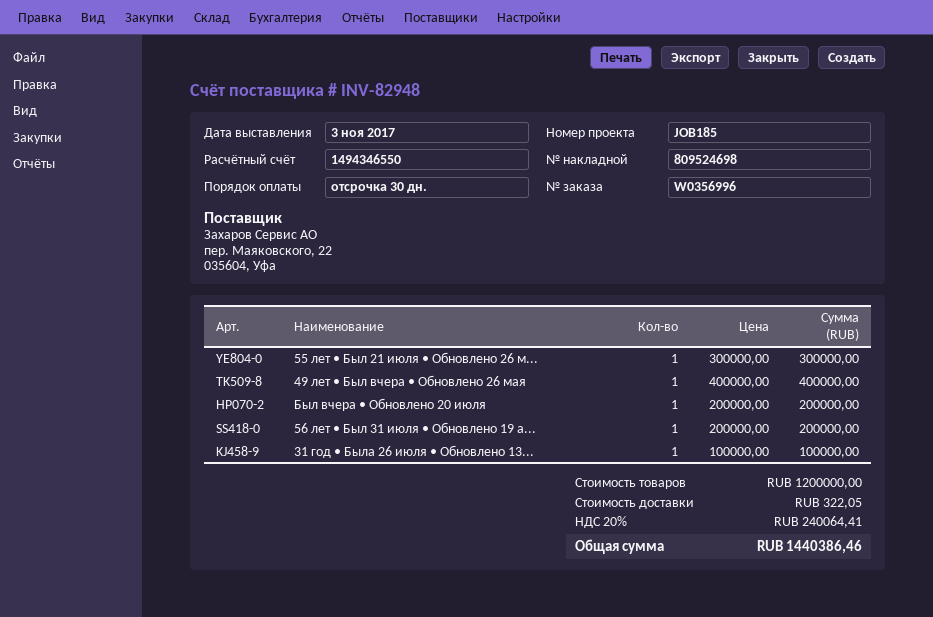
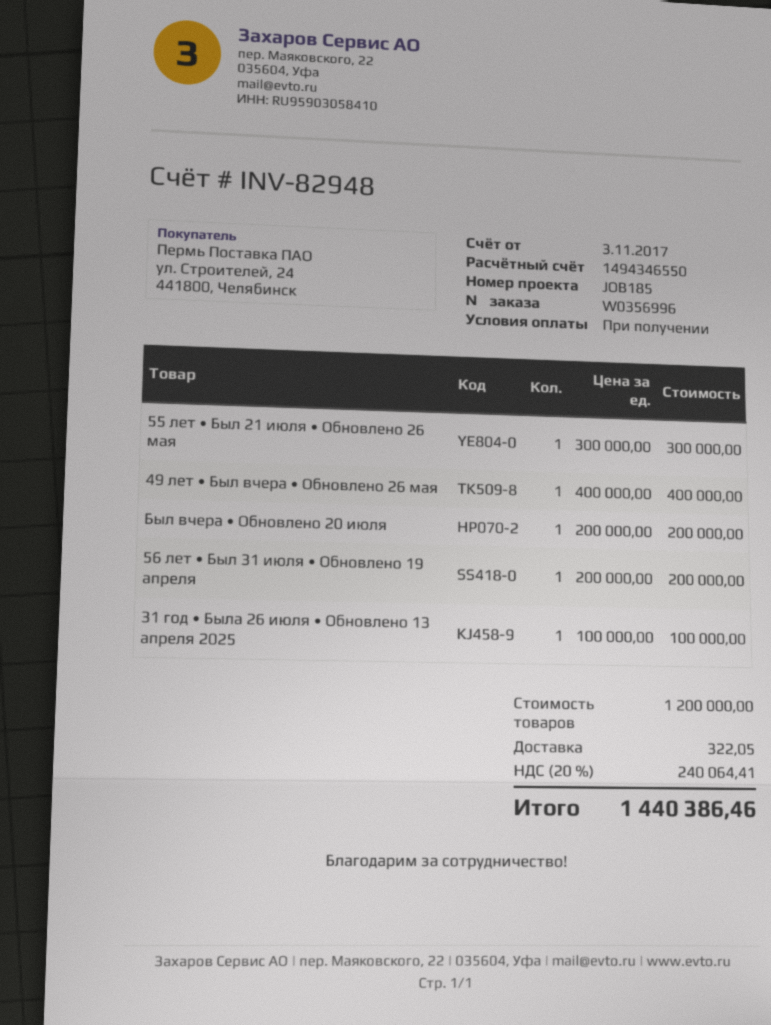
payment terms: 30 days -> on receipt

